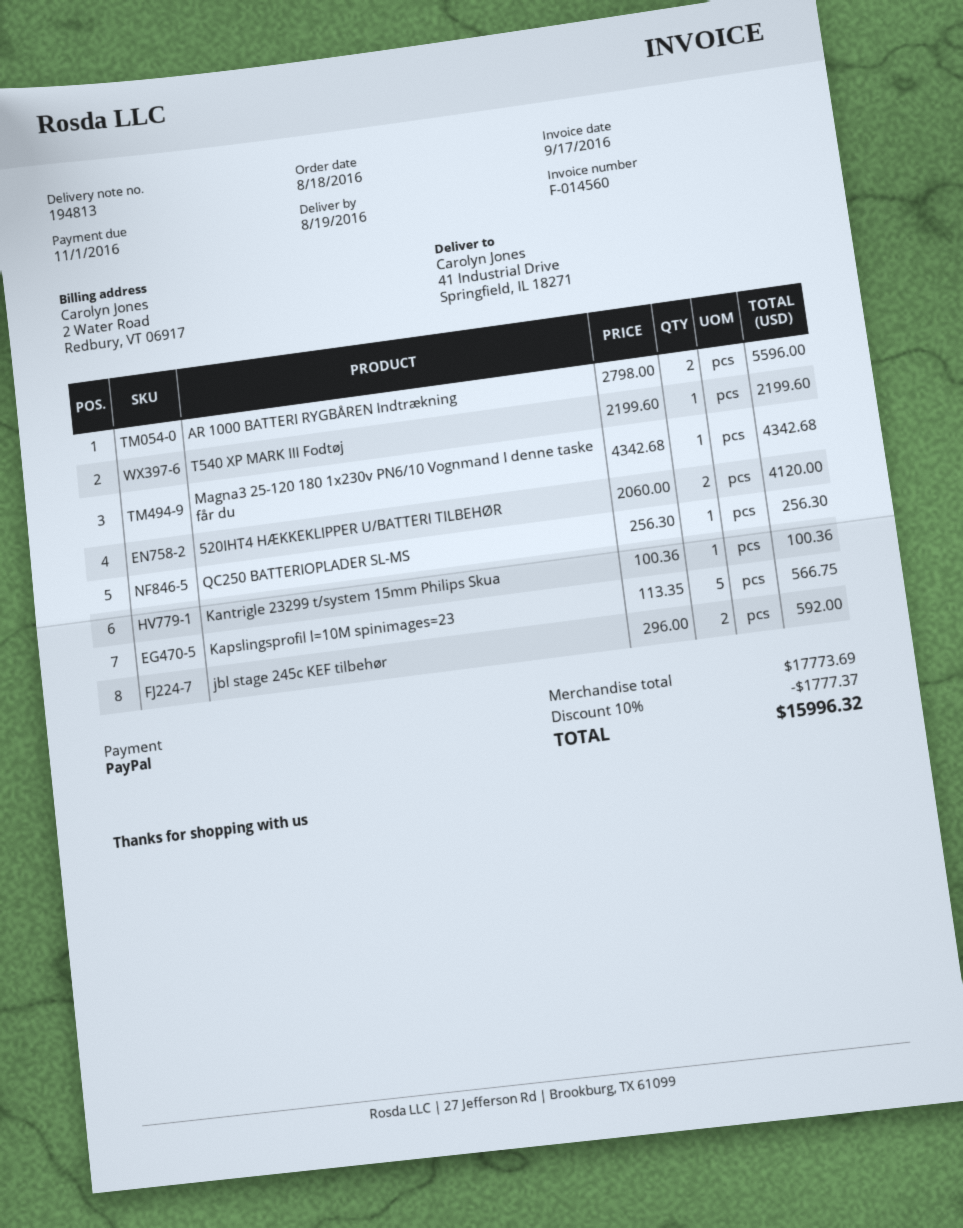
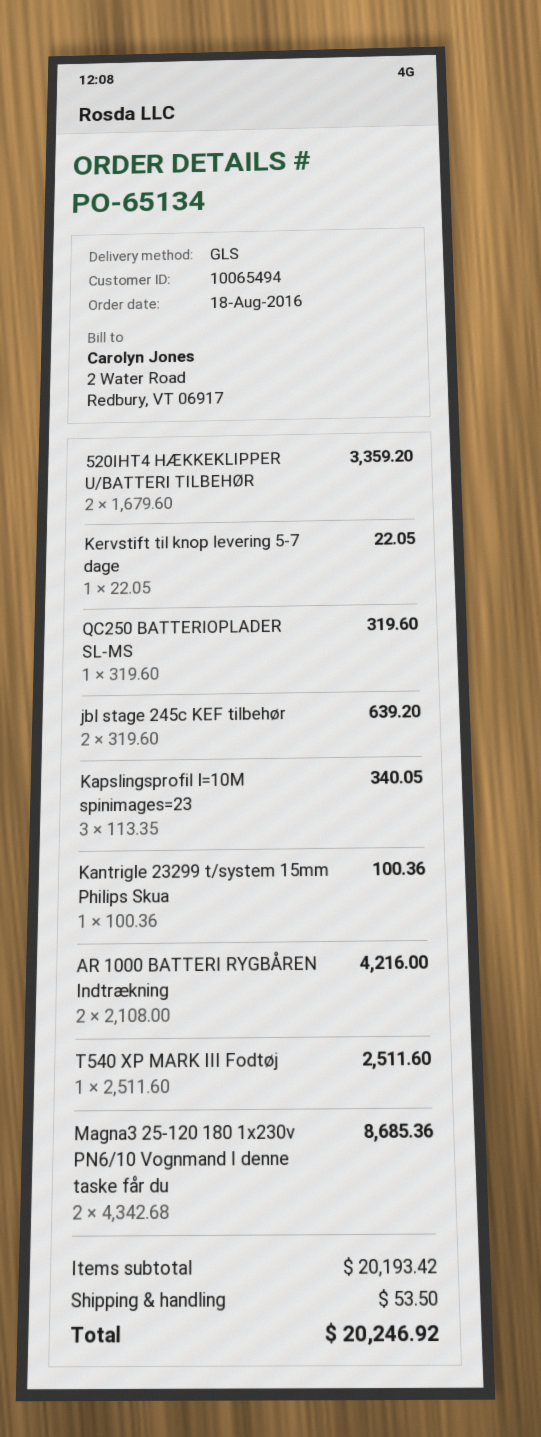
AR 1000 BATTERI RYGBÅREN Indtrækning: 2 x 2798.00 = 5596.00 -> 2 x 2108.00 = 4216.00
T540 XP MARK III Fodtøj: 1 x 2199.60 = 2199.60 -> 1 x 2511.60 = 2511.60
Magna3 25-120 180 1x230v PN6/10 Vognmand I denne taske får du: 1 x 4342.68 = 4342.68 -> 2 x 4342.68 = 8685.36
520IHT4 HÆKKEKLIPPER U/BATTERI TILBEHØR: 2 x 2060.00 = 4120.00 -> 2 x 1679.60 = 3359.20
QC250 BATTERIOPLADER SL-MS: 1 x 256.30 = 256.30 -> 1 x 319.60 = 319.60
Kapslingsprofil l=10M spinimages=23: 5 x 113.35 = 566.75 -> 3 x 113.35 = 340.05
jbl stage 245c KEF tilbehør: 2 x 296.00 = 592.00 -> 2 x 319.60 = 639.20
Kervstift til knop levering 5-7 dage: none -> 1 x 22.05 = 22.05
subtotal: 17773.69 -> 20193.42
discount: 10% = 1777.37 -> none
shipping: none -> 53.50
total: 15996.32 -> 20246.92

